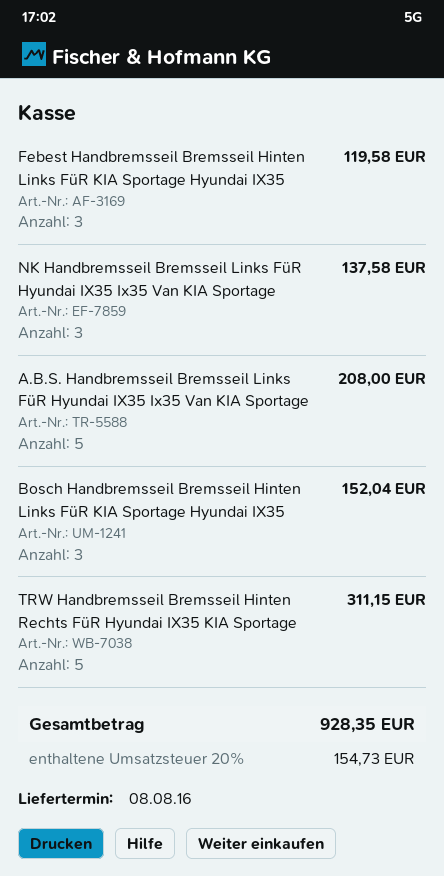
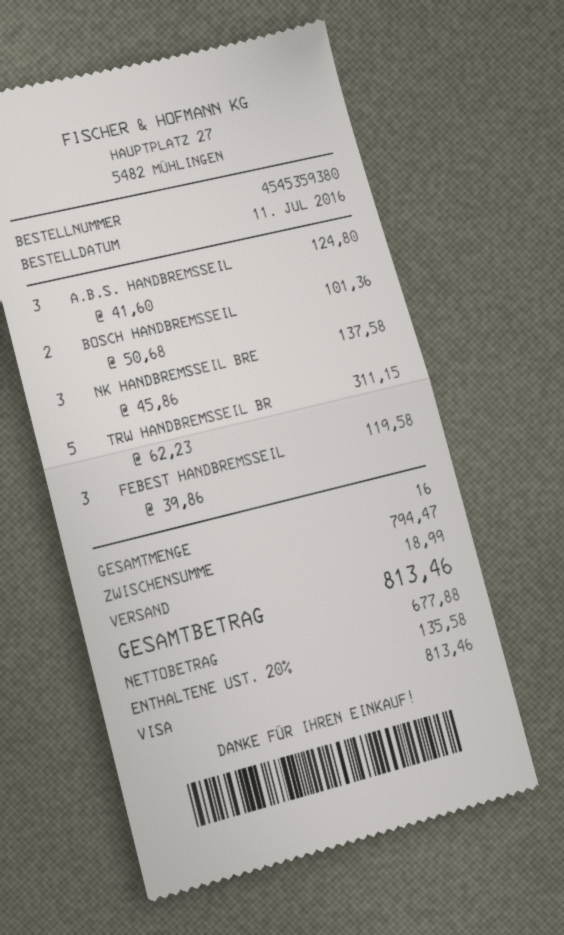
A.B.S. Handbremsseil Bremsseil Links FüR Hyundai IX35 Ix35 Van KIA Sportage: 5 for 208.00 -> 3 for 124.80
Bosch Handbremsseil Bremsseil Hinten Links FüR KIA Sportage Hyundai IX35: 3 for 152.04 -> 2 for 101.36
shipping: none -> 18.99
tax: 20% = 154.73 -> 20% = 135.58
total: 928.35 -> 813.46

